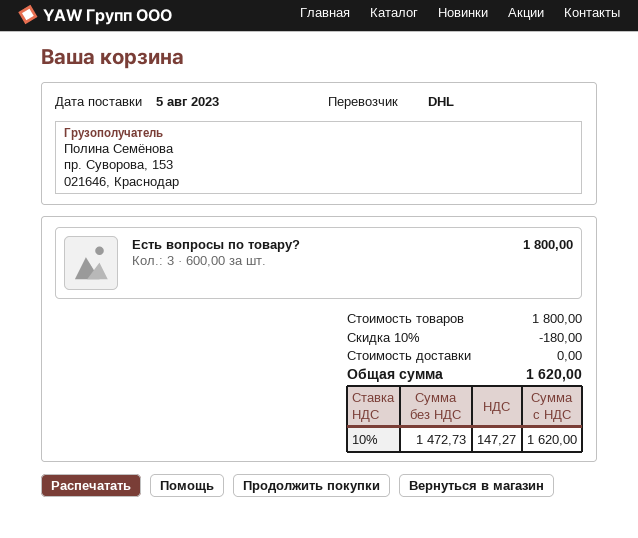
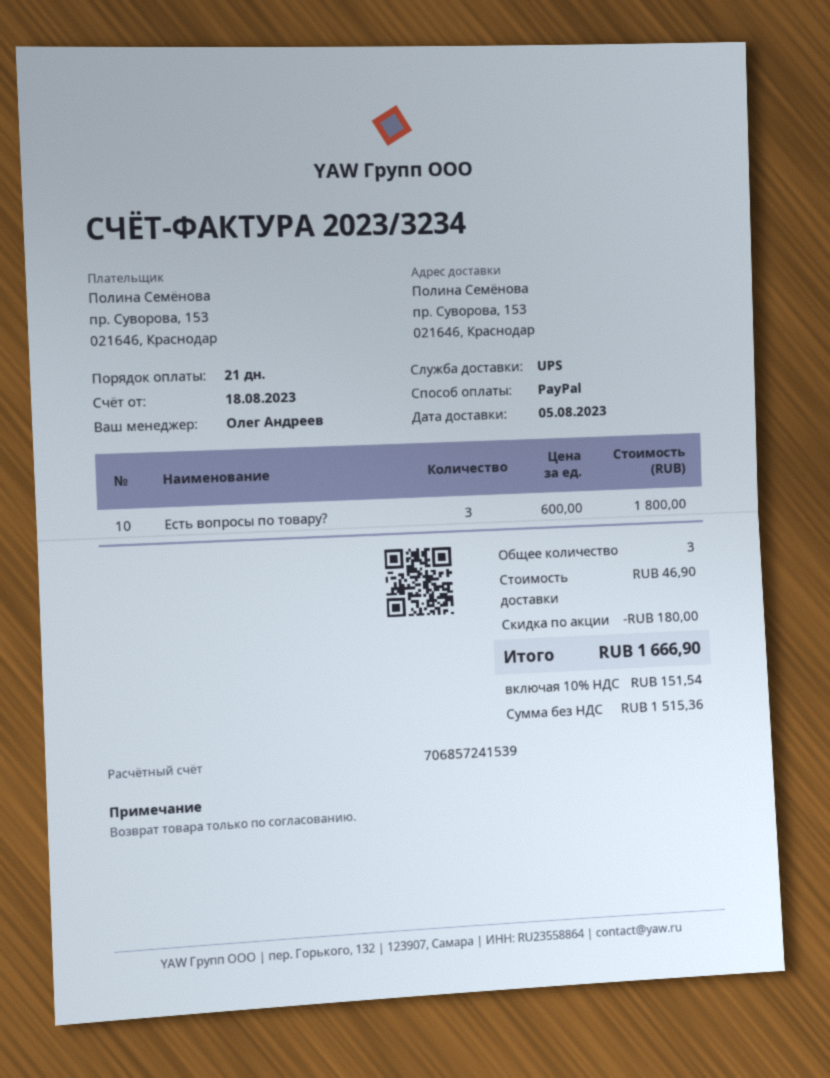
shipping method: DHL -> UPS
shipping: 0.00 -> 46.90
net: 1472.73 -> 1515.36
tax: 10% = 147.27 -> 10% = 151.54
total: 1620.00 -> 1666.90

